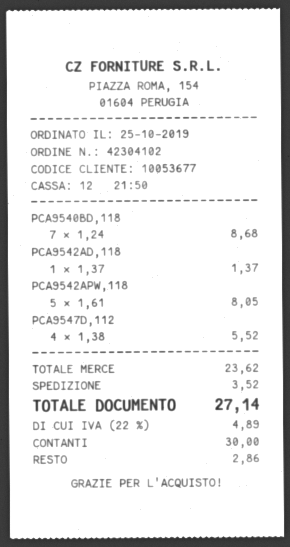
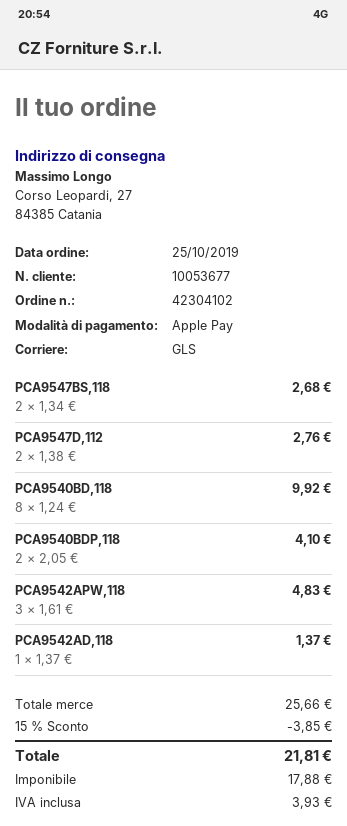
payment method: cash -> Apple Pay
PCA9540BD,118: 7 x 1.24 = 8.68 -> 8 x 1.24 = 9.92
PCA9542APW,118: 5 x 1.61 = 8.05 -> 3 x 1.61 = 4.83
PCA9547D,112: 4 x 1.38 = 5.52 -> 2 x 1.38 = 2.76
PCA9547BS,118: none -> 2 x 1.34 = 2.68
PCA9540BDP,118: none -> 2 x 2.05 = 4.10
subtotal: 23.62 -> 25.66
discount: none -> 15% = 3.85
shipping: 3.52 -> none
tax: 4.89 -> 3.93
total: 27.14 -> 21.81

